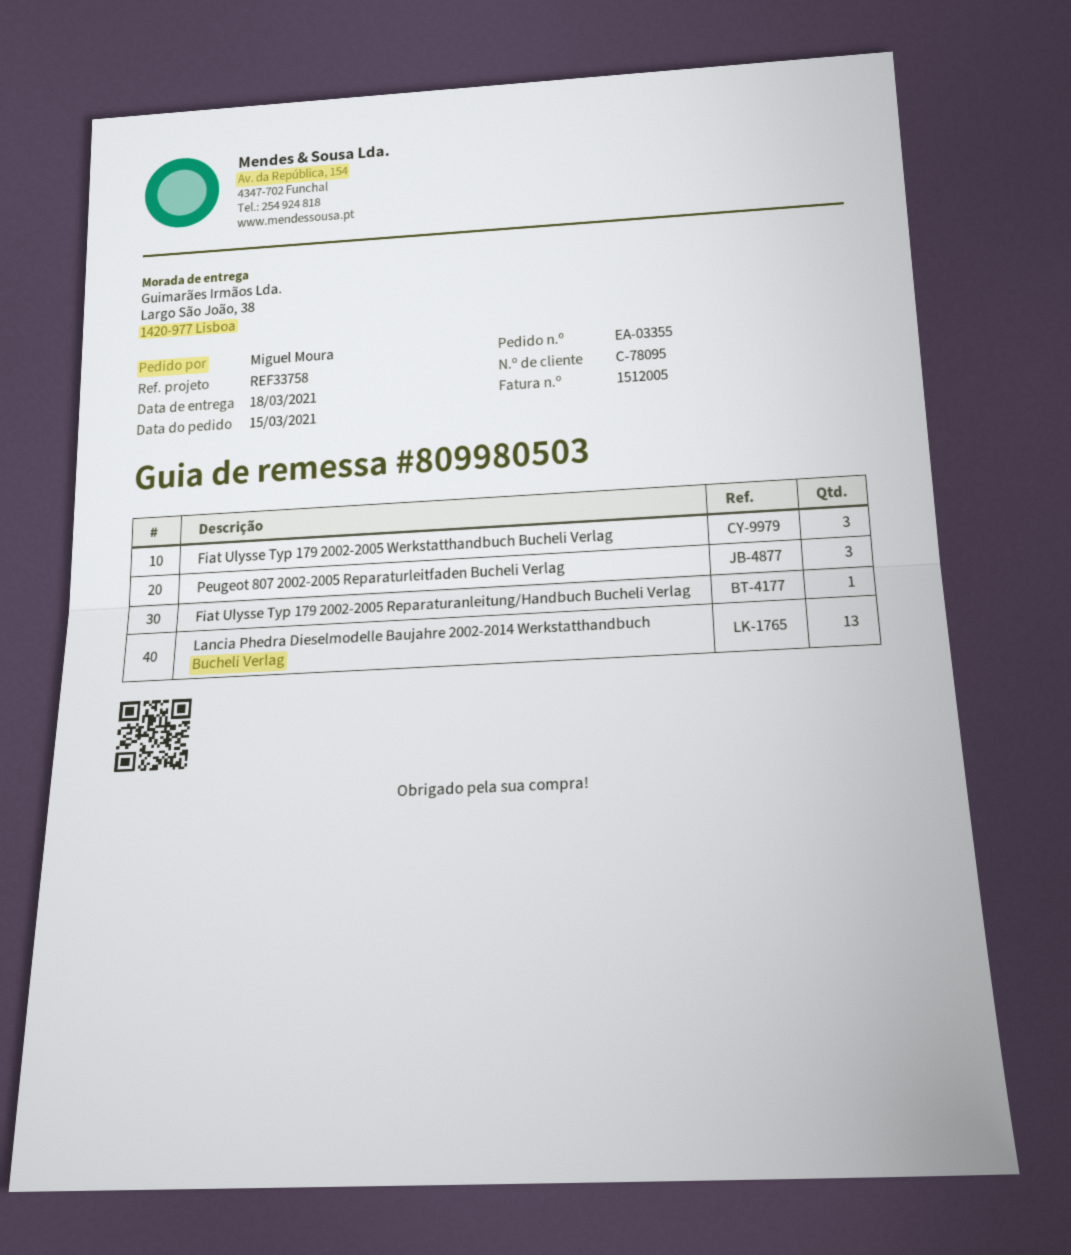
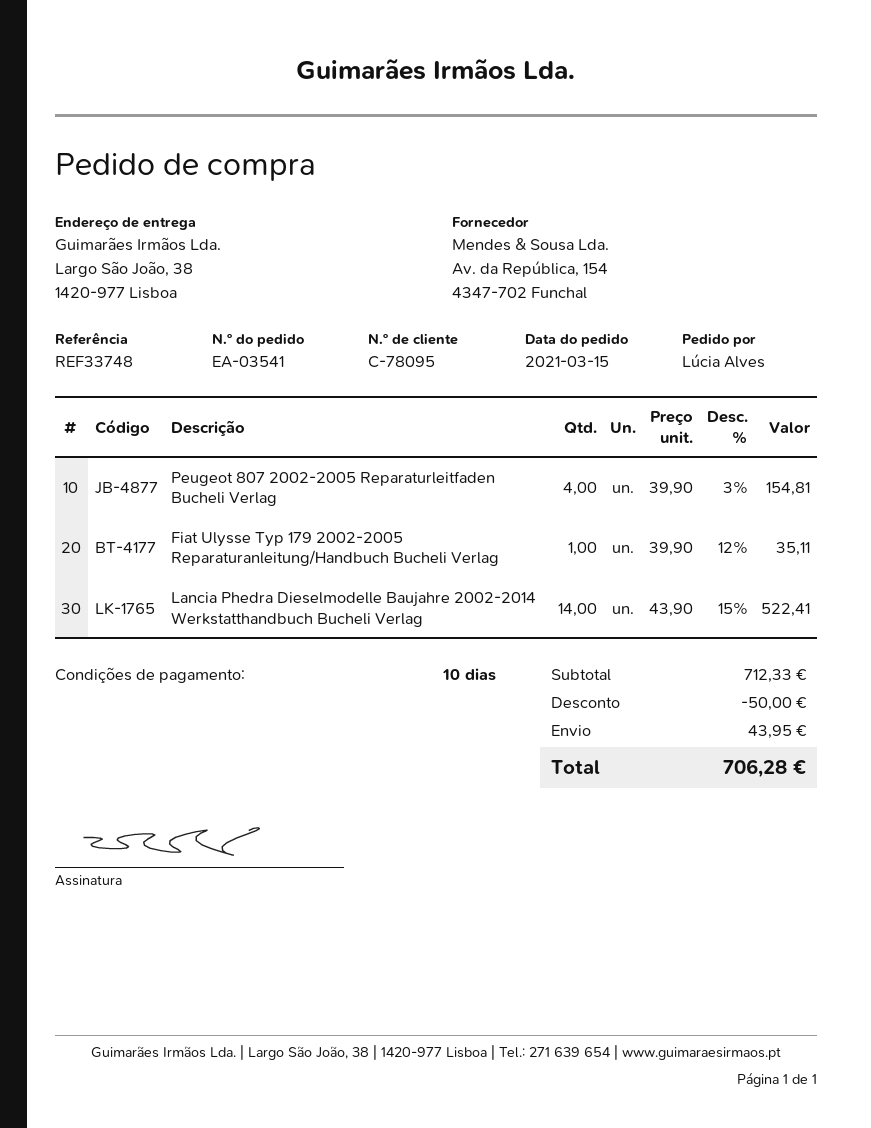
order number: EA-03355 -> EA-03541
reference: REF33758 -> REF33748
ordered by: Miguel Moura -> Lúcia Alves
Fiat Ulysse Typ 179 2002-2005 Werkstatthandbuch Bucheli Verlag: 3 -> none
Peugeot 807 2002-2005 Reparaturleitfaden Bucheli Verlag: 3 -> 4
Lancia Phedra Dieselmodelle Baujahre 2002-2014 Werkstatthandbuch Bucheli Verlag: 13 -> 14

